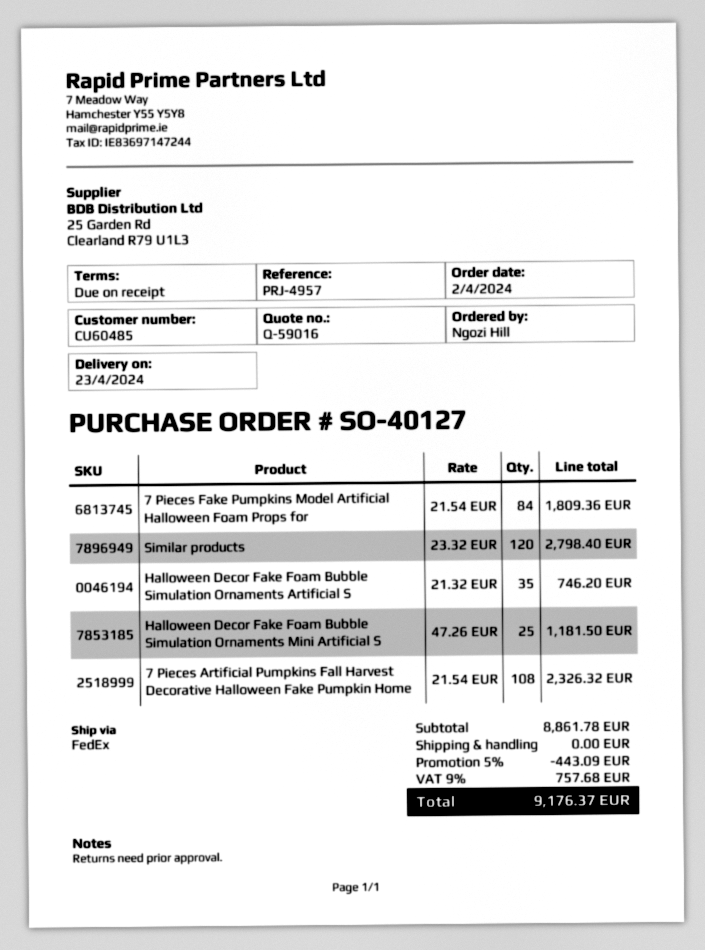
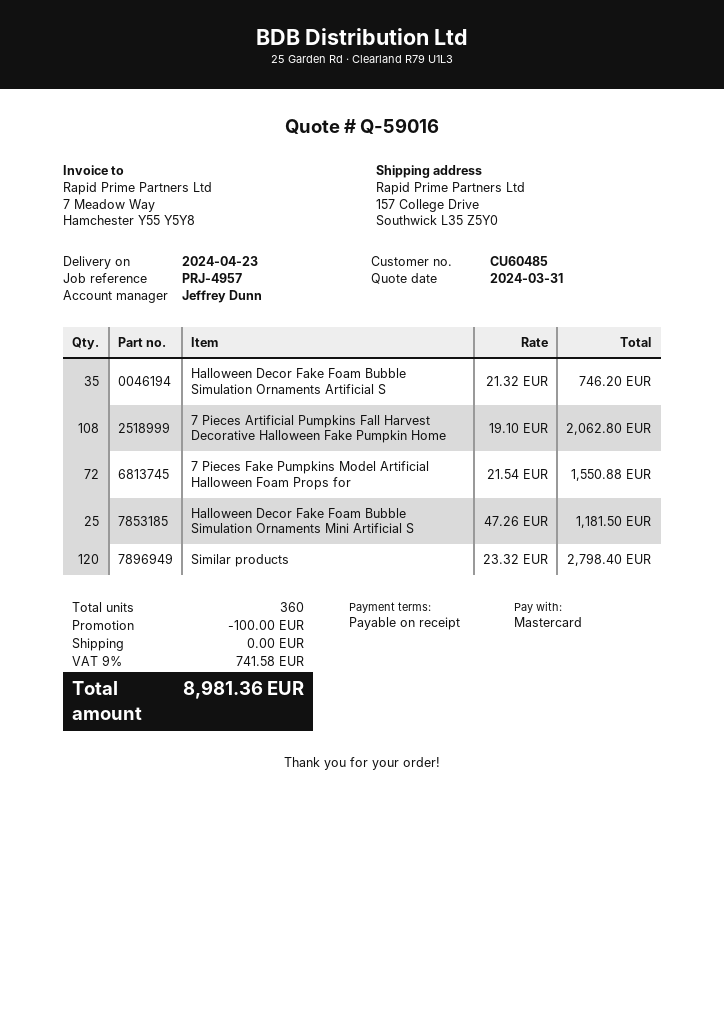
7 Pieces Fake Pumpkins Model Artificial Halloween Foam Props for: 84 x 21.54 = 1809.36 -> 72 x 21.54 = 1550.88
7 Pieces Artificial Pumpkins Fall Harvest Decorative Halloween Fake Pumpkin Home: 108 x 21.54 = 2326.32 -> 108 x 19.10 = 2062.80
discount: 443.09 -> 100.00
tax: 9% = 757.68 -> 9% = 741.58
total: 9176.37 -> 8981.36

